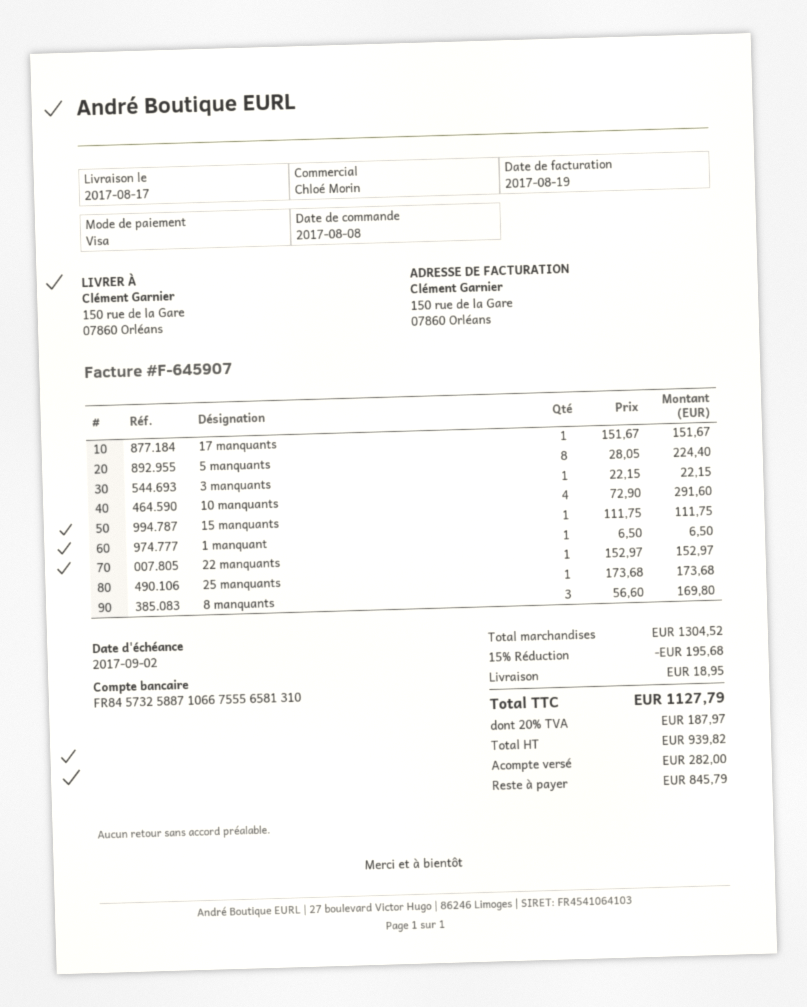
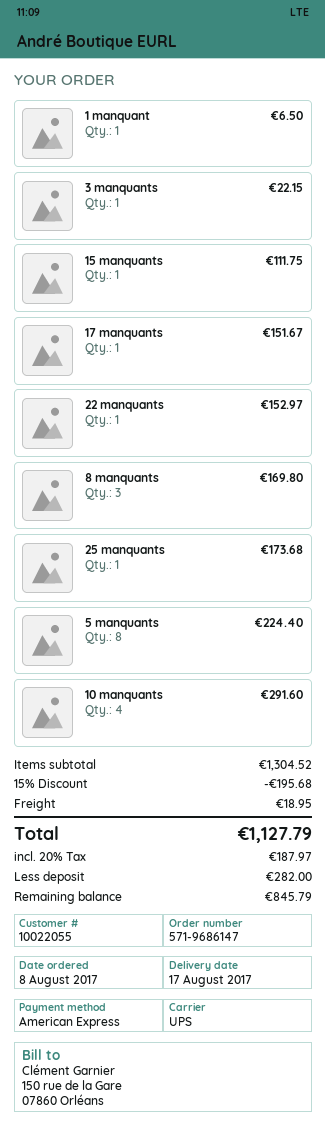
payment method: Visa -> American Express

